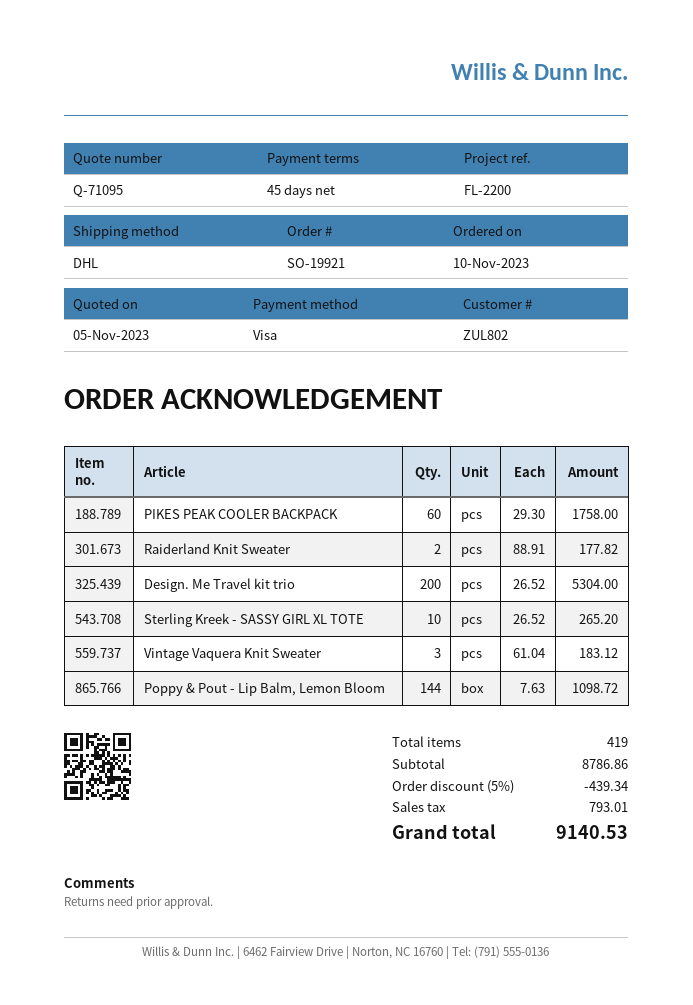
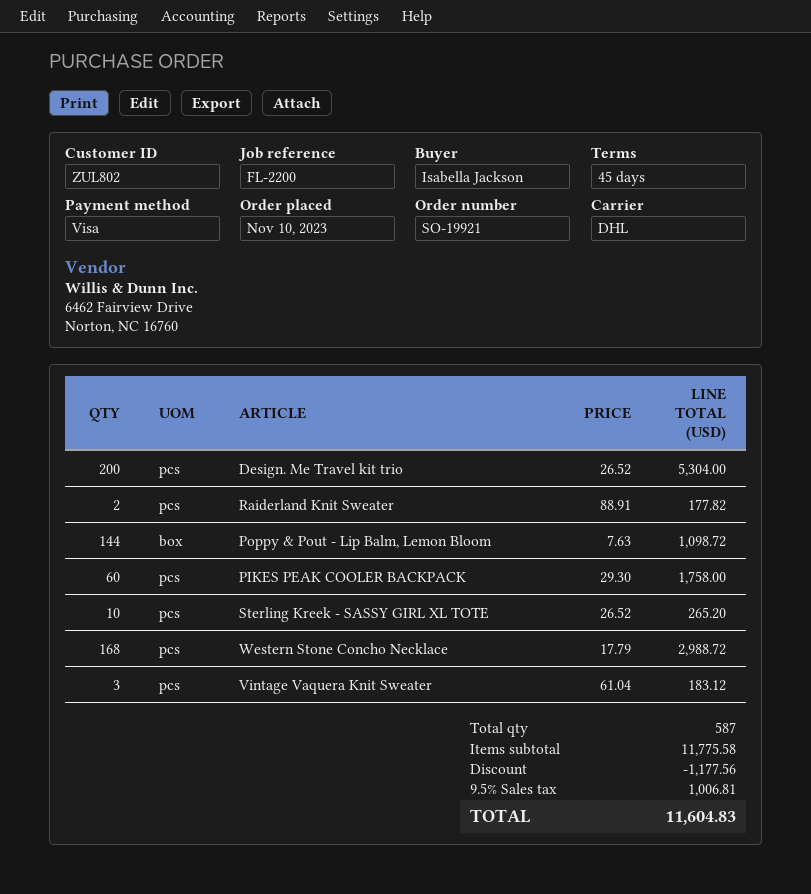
Western Stone Concho Necklace: none -> 168 x 17.79 = 2988.72
total quantity: 419 -> 587
subtotal: 8786.86 -> 11775.58
discount: 439.34 -> 1177.56
tax: 793.01 -> 1006.81
total: 9140.53 -> 11604.83

